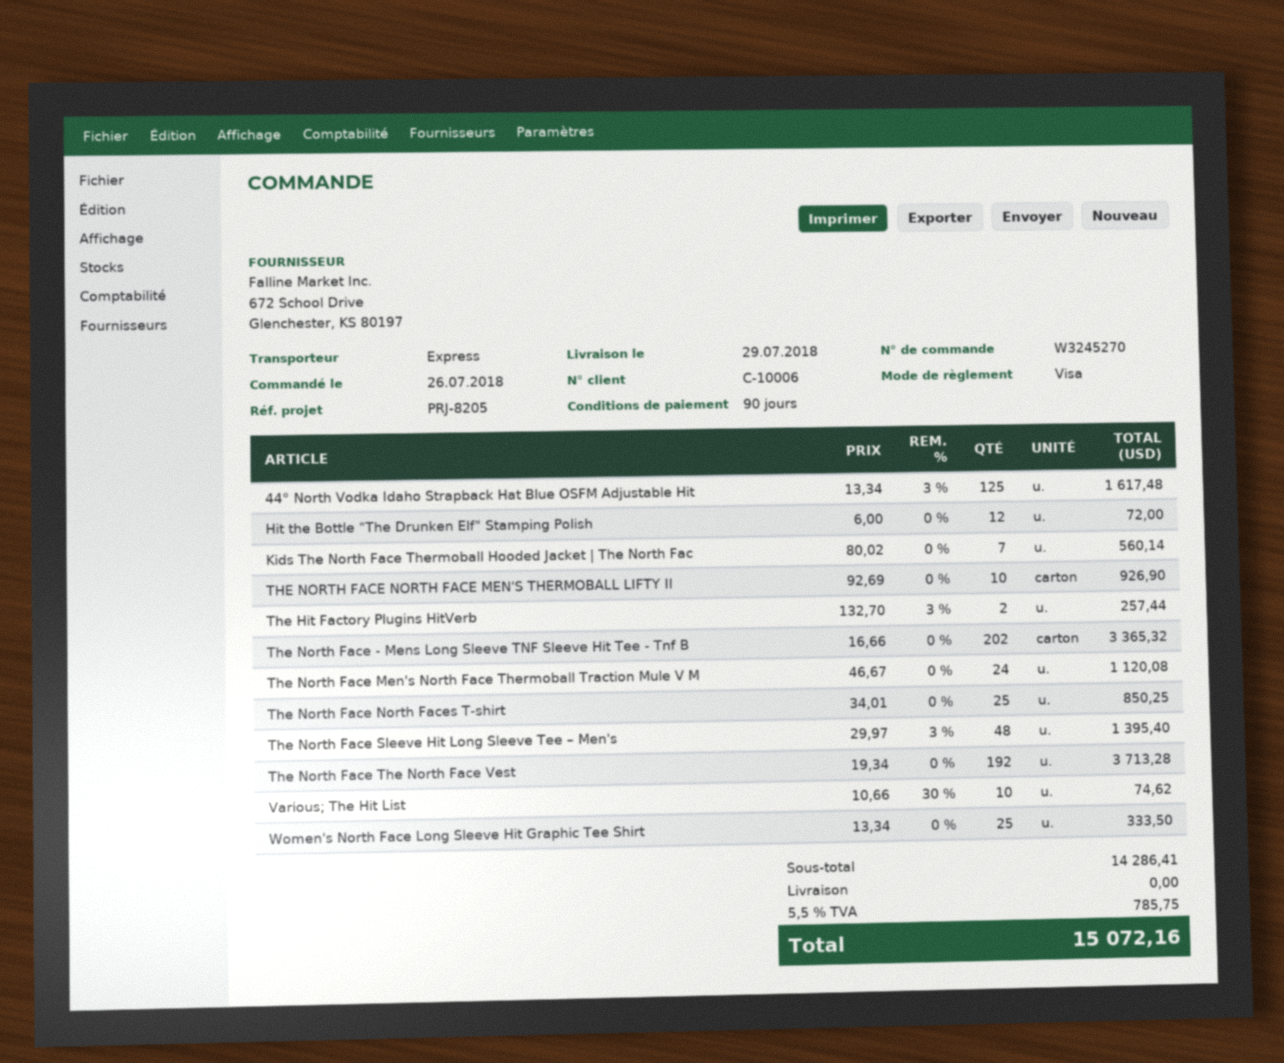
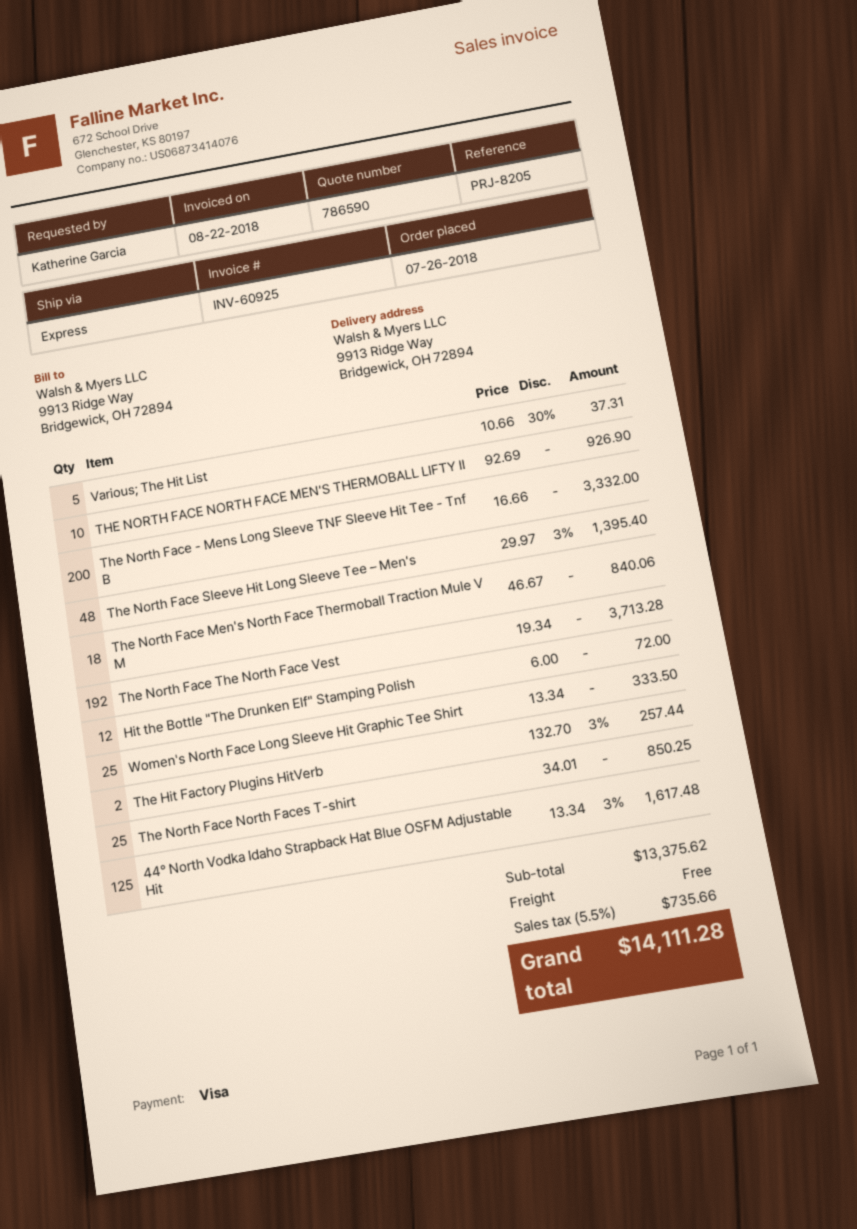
Kids The North Face Thermoball Hooded Jacket | The North Fac: 7 x 80.02 = 560.14 -> none
The North Face - Mens Long Sleeve TNF Sleeve Hit Tee - Tnf B: 202 x 16.66 = 3365.32 -> 200 x 16.66 = 3332.00
The North Face Men's North Face Thermoball Traction Mule V M: 24 x 46.67 = 1120.08 -> 18 x 46.67 = 840.06
Various; The Hit List: 10 x 10.66 - 30% = 74.62 -> 5 x 10.66 - 30% = 37.31
subtotal: 14286.41 -> 13375.62
tax: 5.5% = 785.75 -> 5.5% = 735.66
total: 15072.16 -> 14111.28

